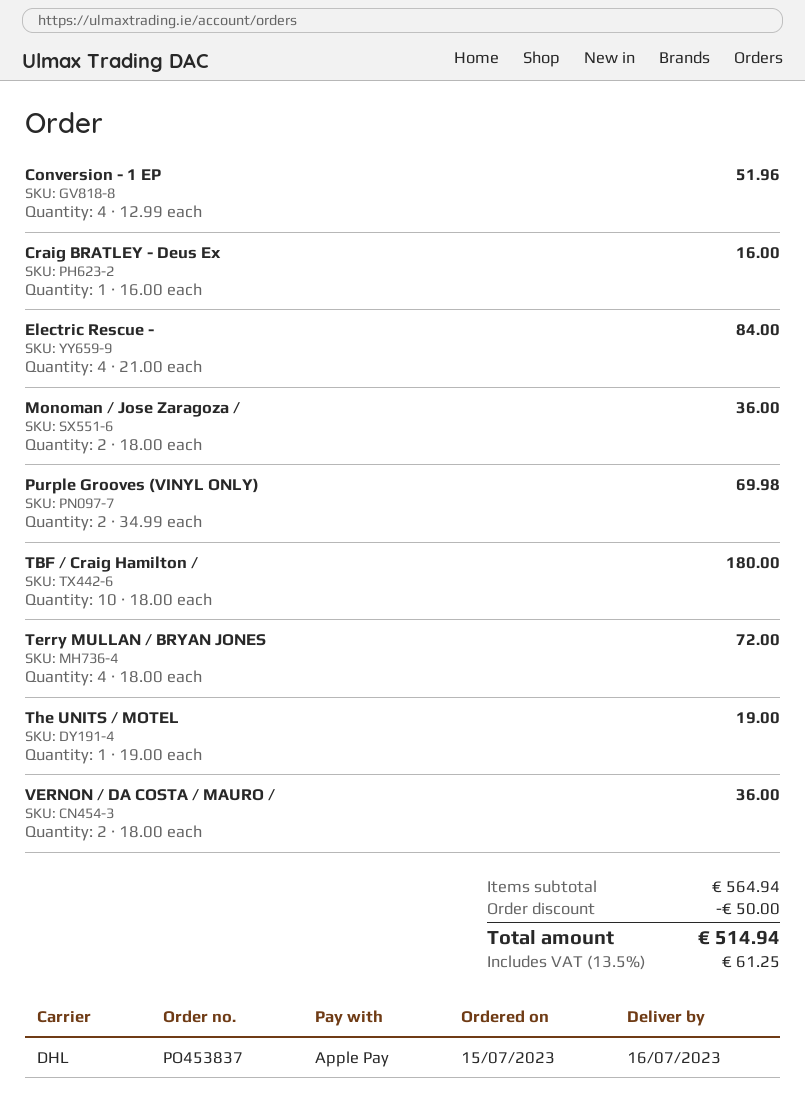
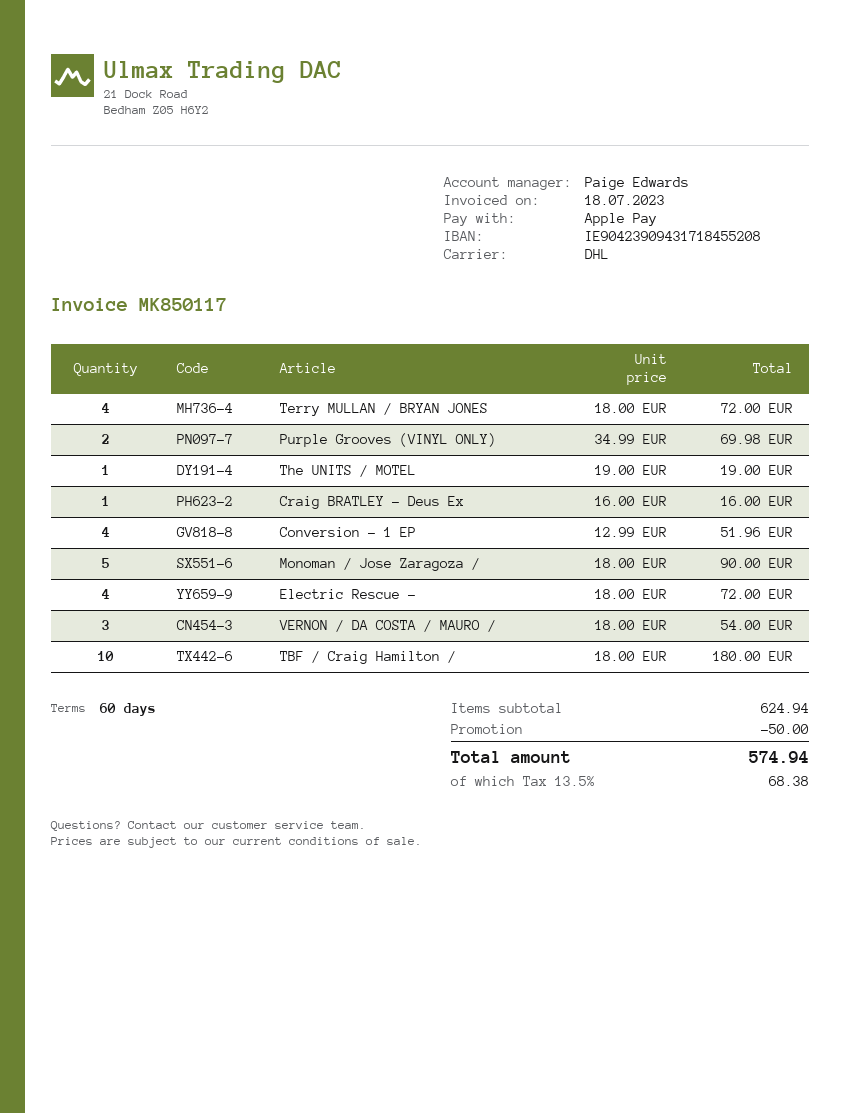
Electric Rescue -: 4 x 21.00 = 84.00 -> 4 x 18.00 = 72.00
Monoman / Jose Zaragoza /: 2 x 18.00 = 36.00 -> 5 x 18.00 = 90.00
VERNON / DA COSTA / MAURO /: 2 x 18.00 = 36.00 -> 3 x 18.00 = 54.00
subtotal: 564.94 -> 624.94
tax: 13.5% = 61.25 -> 13.5% = 68.38
total: 514.94 -> 574.94

